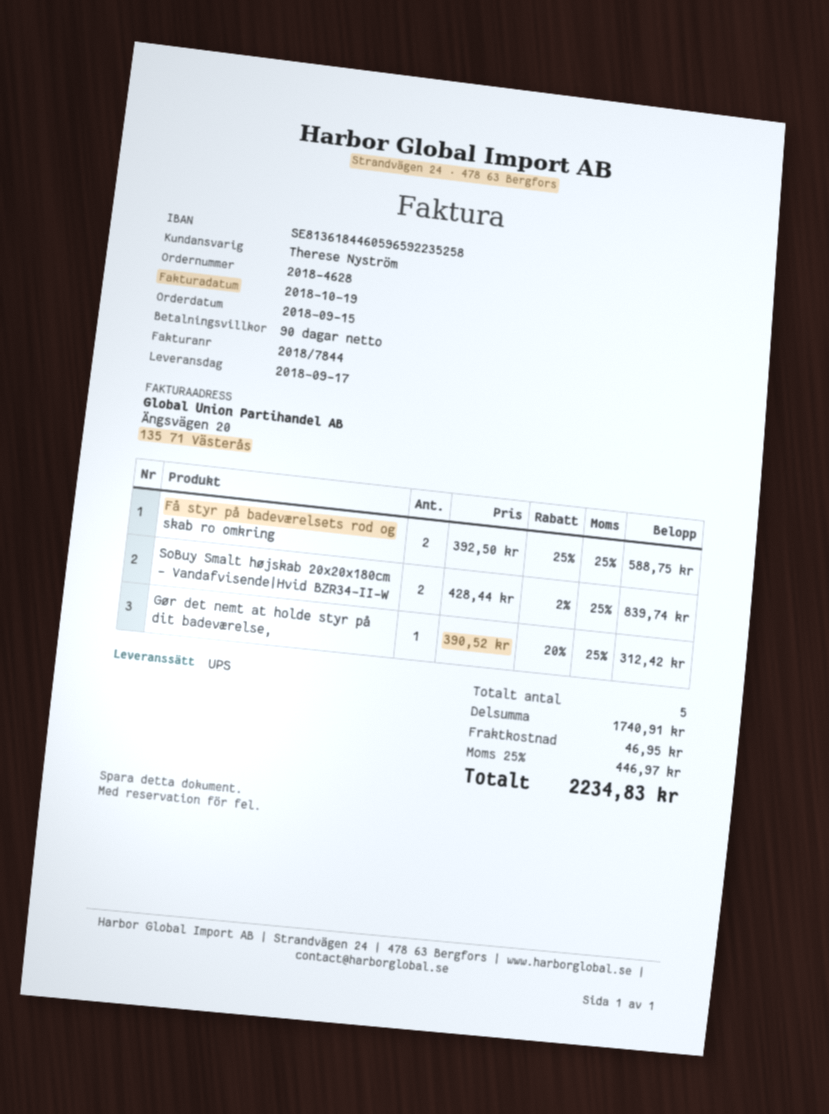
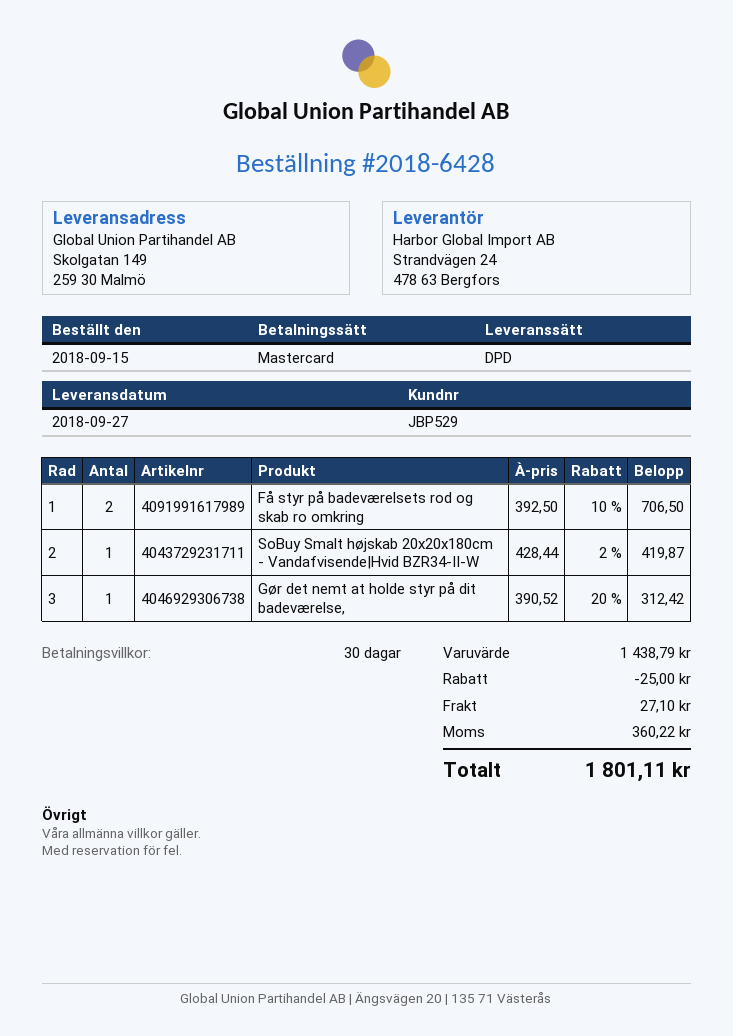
order number: 2018-4628 -> 2018-6428
delivery date: 2018-09-17 -> 2018-09-27
payment terms: 90 days -> 30 days
shipping method: UPS -> DPD
Få styr på badeværelsets rod og skab ro omkring: 2 x 392.50 - 25% = 588.75 -> 2 x 392.50 - 10% = 706.50
SoBuy Smalt højskab 20x20x180cm - Vandafvisende|Hvid BZR34-II-W: 2 x 428.44 - 2% = 839.74 -> 1 x 428.44 - 2% = 419.87
subtotal: 1740.91 -> 1438.79
discount: none -> 25.00
shipping: 46.95 -> 27.10
tax: 446.97 -> 360.22
total: 2234.83 -> 1801.11

